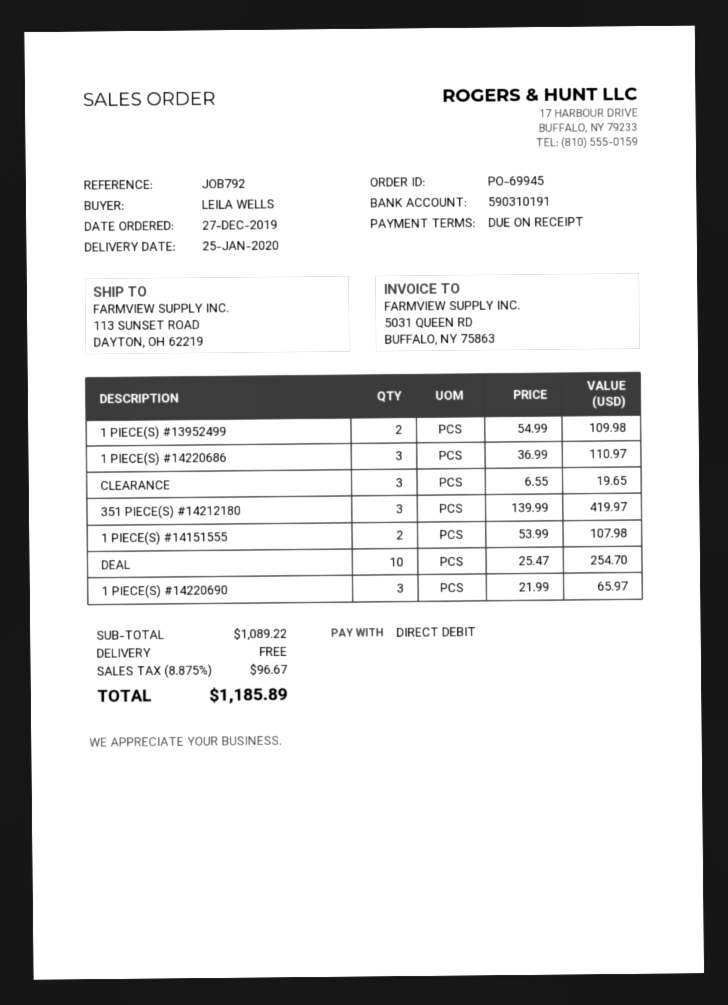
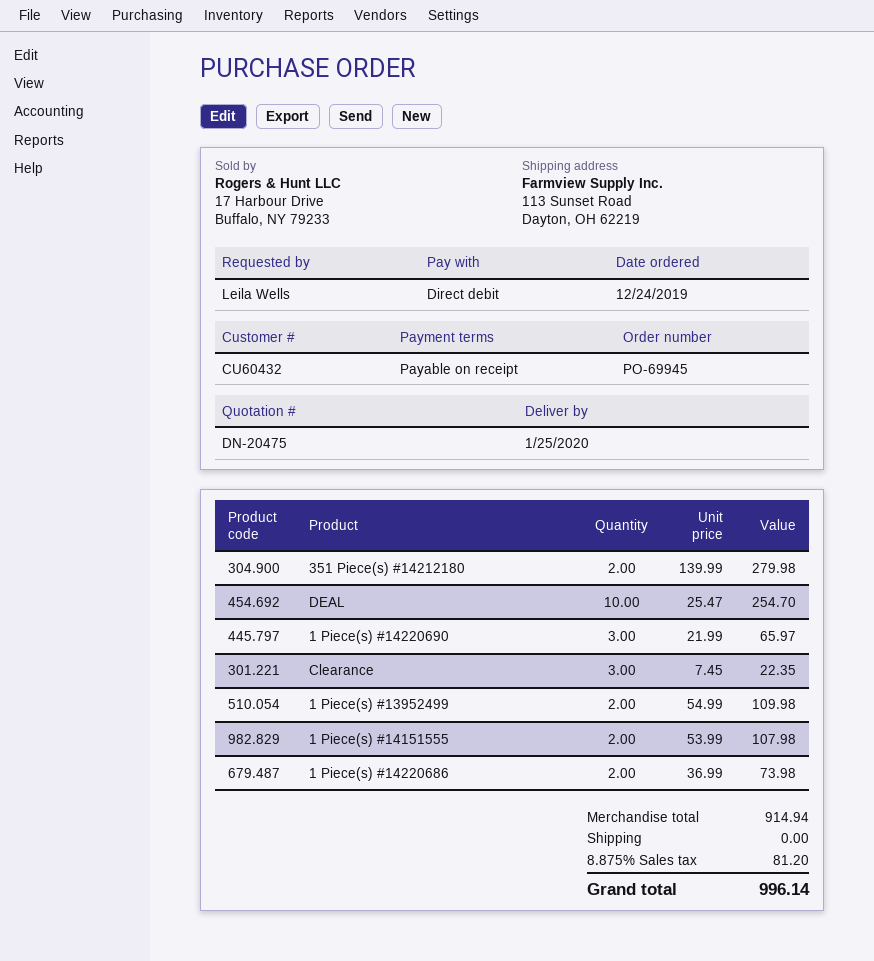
order date: 2019-12-27 -> 2019-12-24
1 PIECE(S) #14220686: 3 x 36.99 = 110.97 -> 2 x 36.99 = 73.98
CLEARANCE: 3 x 6.55 = 19.65 -> 3 x 7.45 = 22.35
351 PIECE(S) #14212180: 3 x 139.99 = 419.97 -> 2 x 139.99 = 279.98
subtotal: 1089.22 -> 914.94
tax: 8.875% = 96.67 -> 8.875% = 81.20
total: 1185.89 -> 996.14

